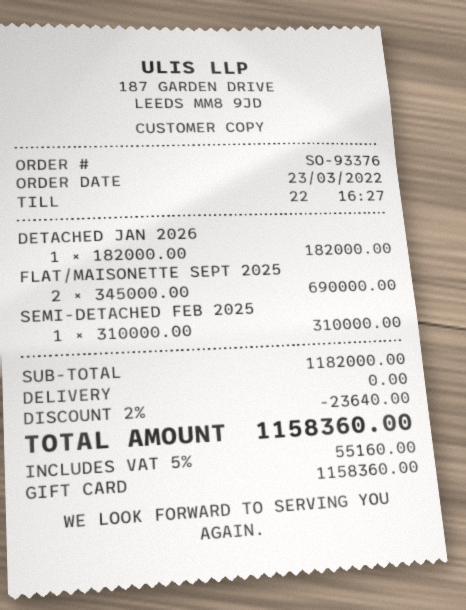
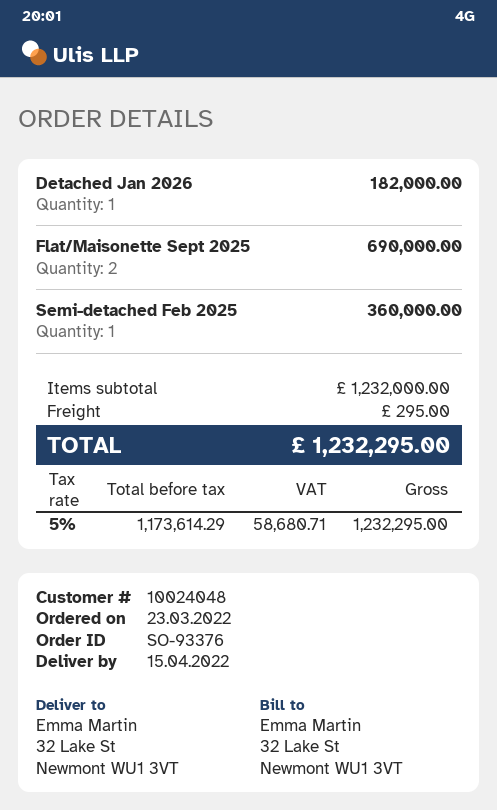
SEMI-DETACHED FEB 2025: 1 for 310000.00 -> 1 for 360000.00
subtotal: 1182000.00 -> 1232000.00
discount: 2% = 23640.00 -> none
shipping: 0.00 -> 295.00
tax: 5% = 55160.00 -> 5% = 58680.71
total: 1158360.00 -> 1232295.00

